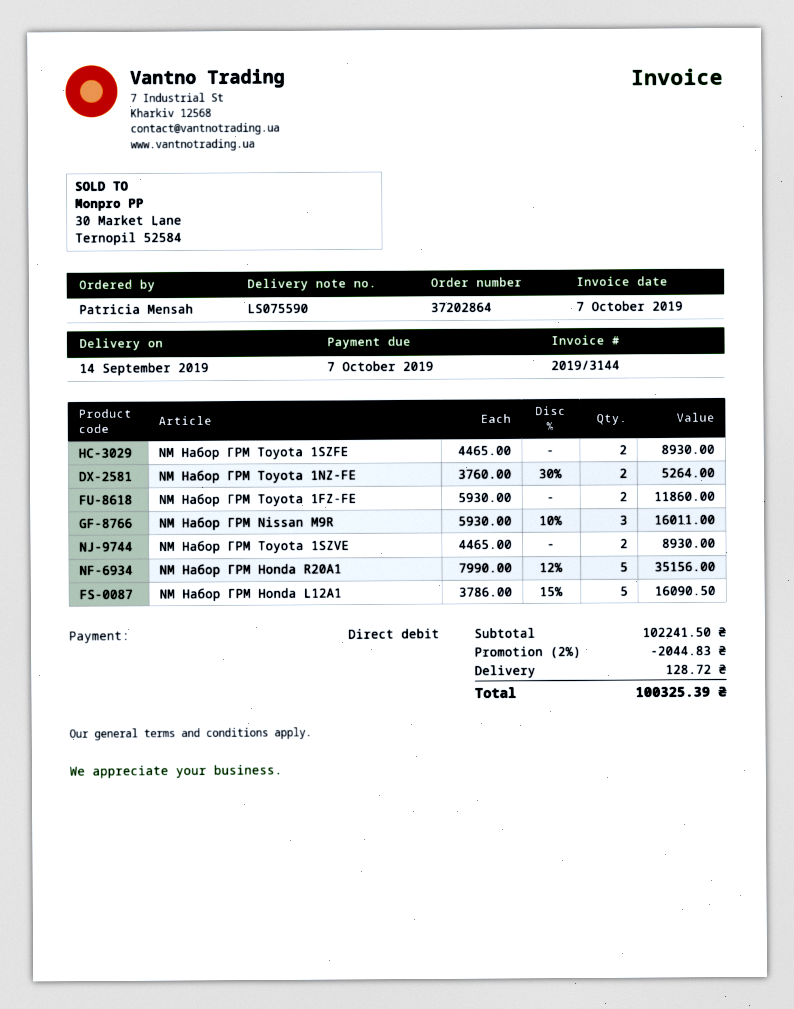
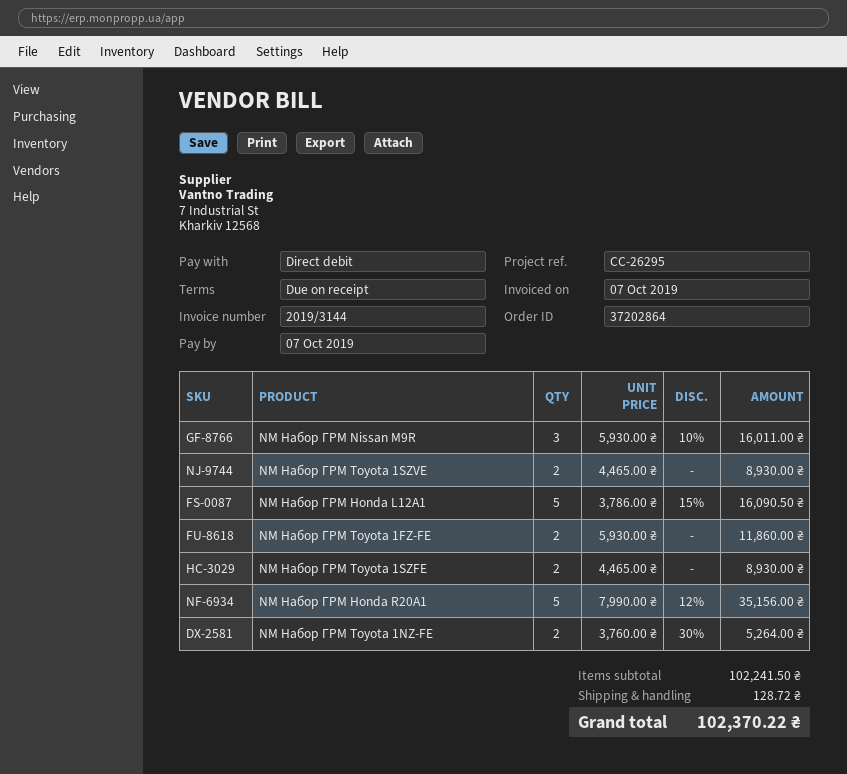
discount: 2% = 2044.83 -> none
total: 100325.39 -> 102370.22

